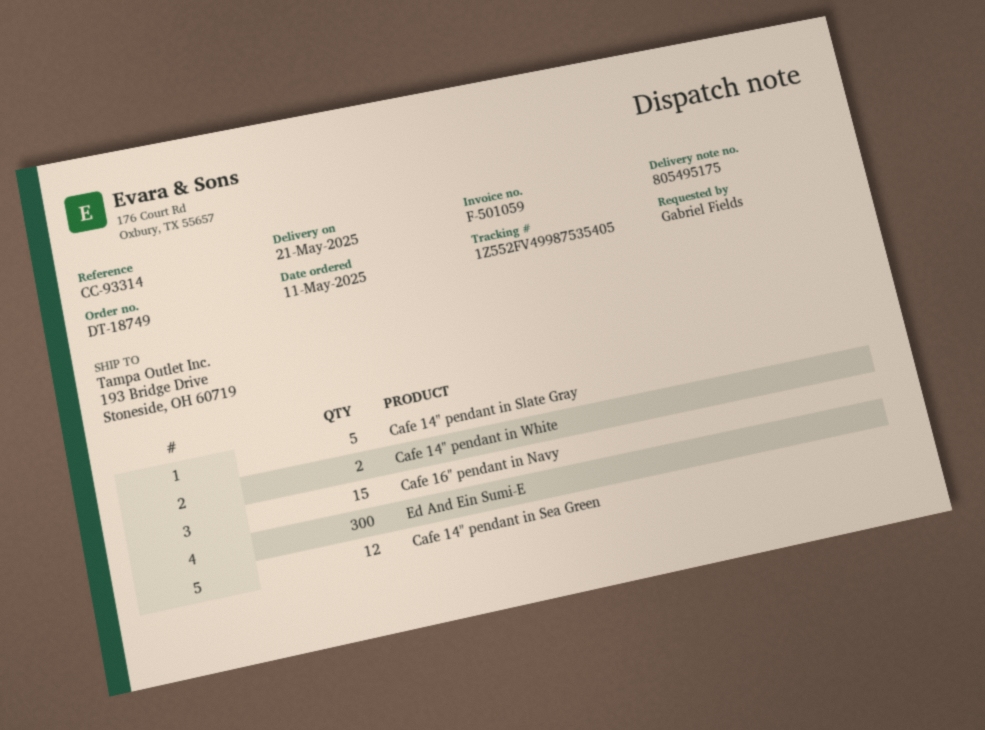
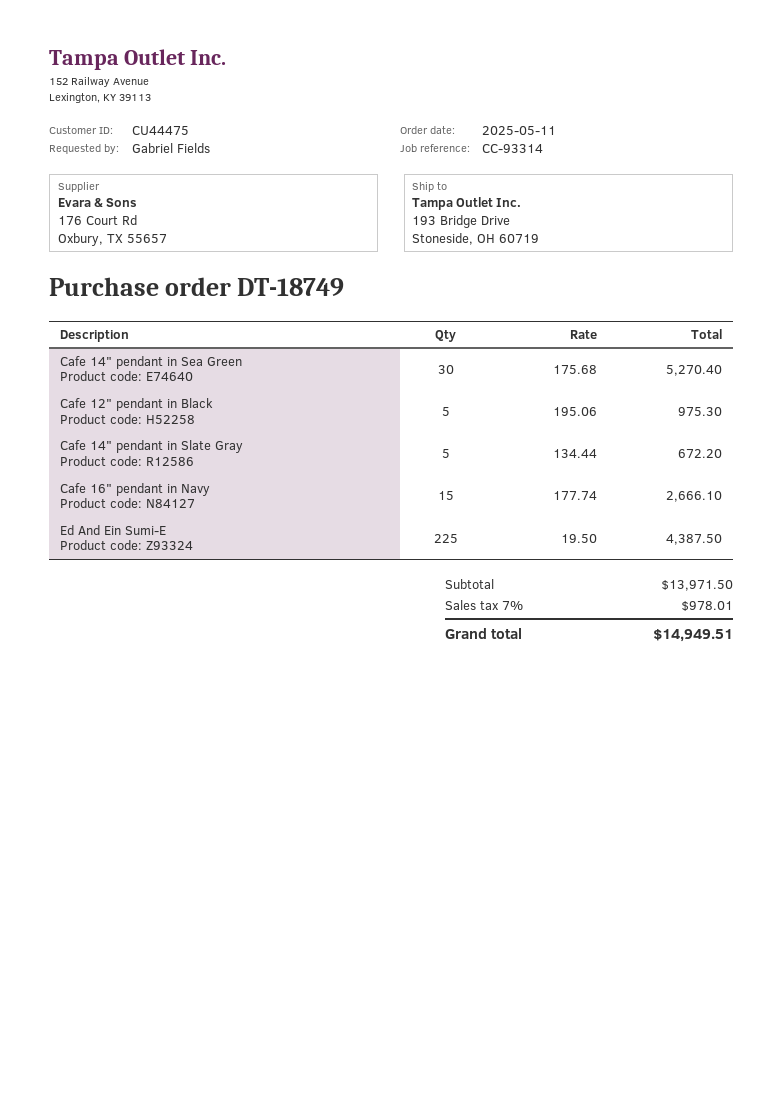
Cafe 14" pendant in White: 2 -> none
Ed And Ein Sumi-E: 300 -> 225
Cafe 14" pendant in Sea Green: 12 -> 30
Cafe 12" pendant in Black: none -> 5

